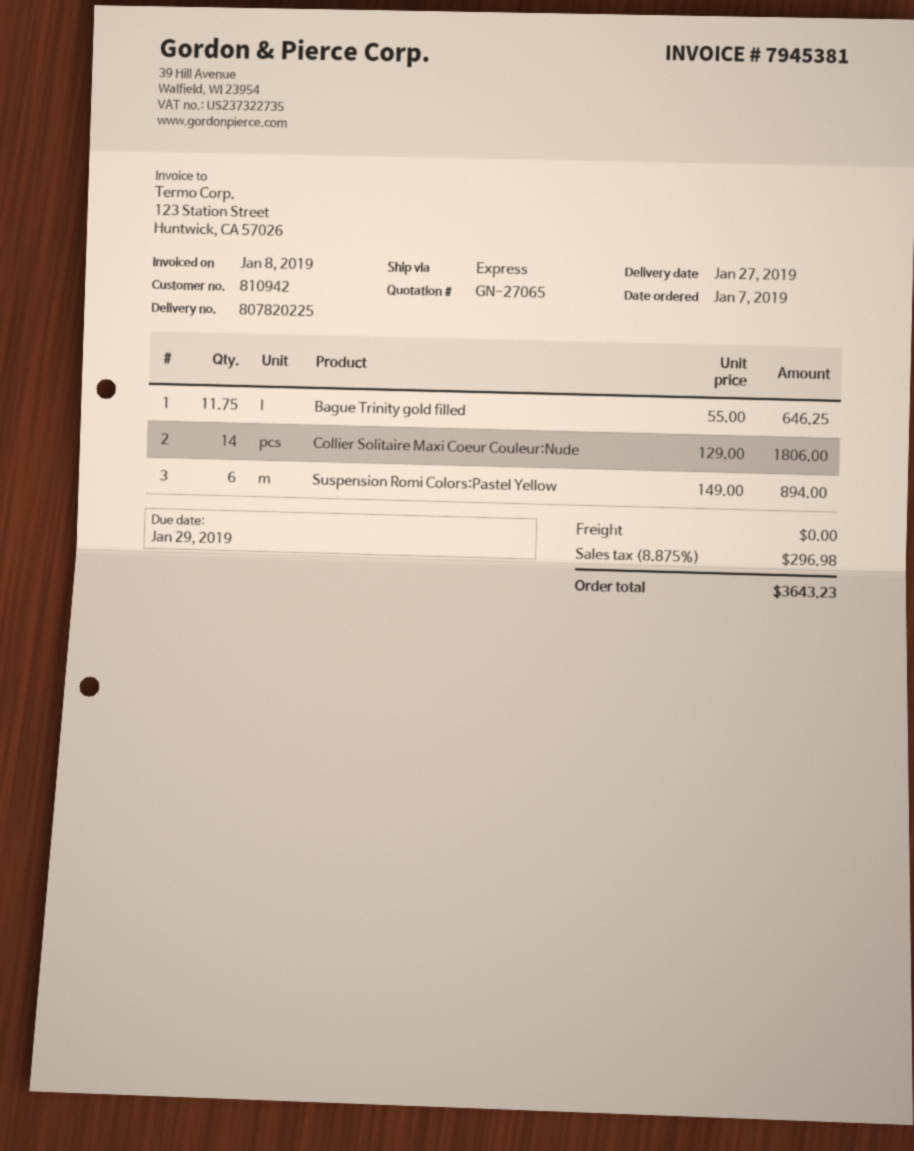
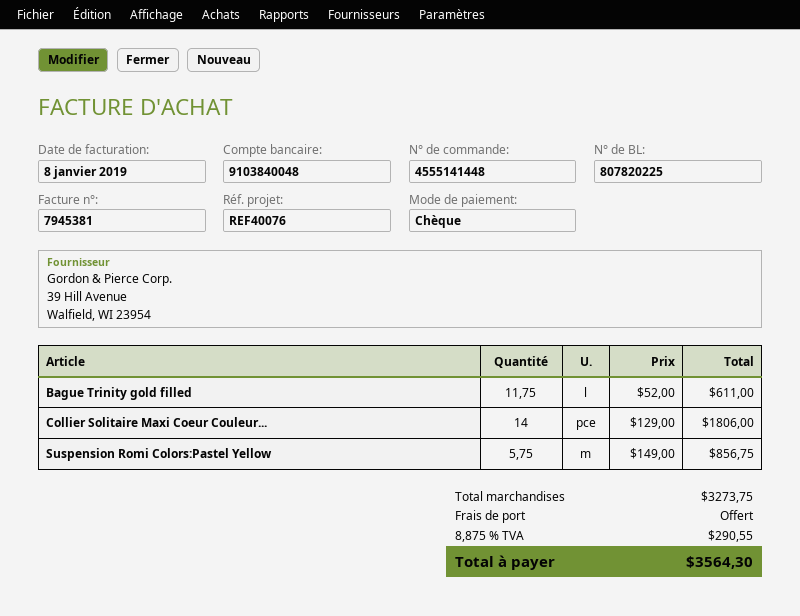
Bague Trinity gold filled: 11.75 x 55.00 = 646.25 -> 11.75 x 52.00 = 611.00
Suspension Romi Colors:Pastel Yellow: 6 x 149.00 = 894.00 -> 5.75 x 149.00 = 856.75
tax: 8.875% = 296.98 -> 8.875% = 290.55
total: 3643.23 -> 3564.30

